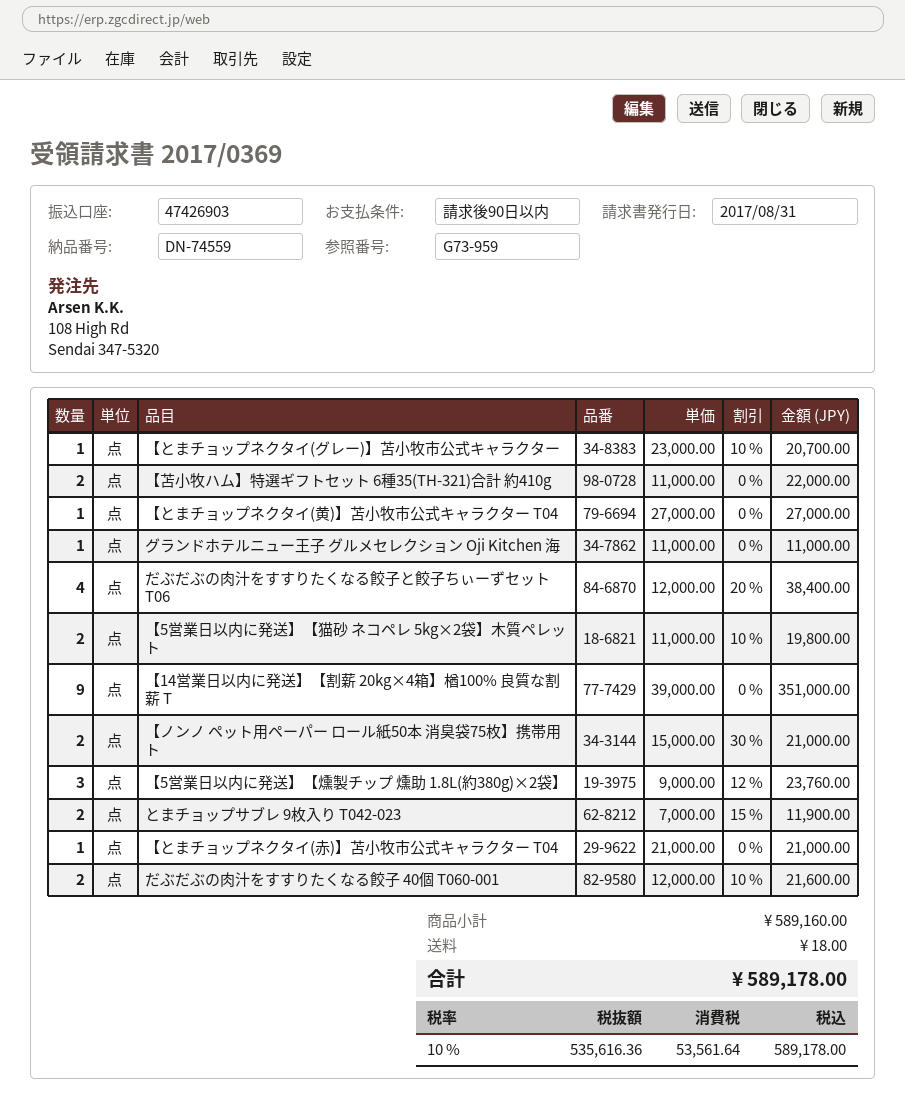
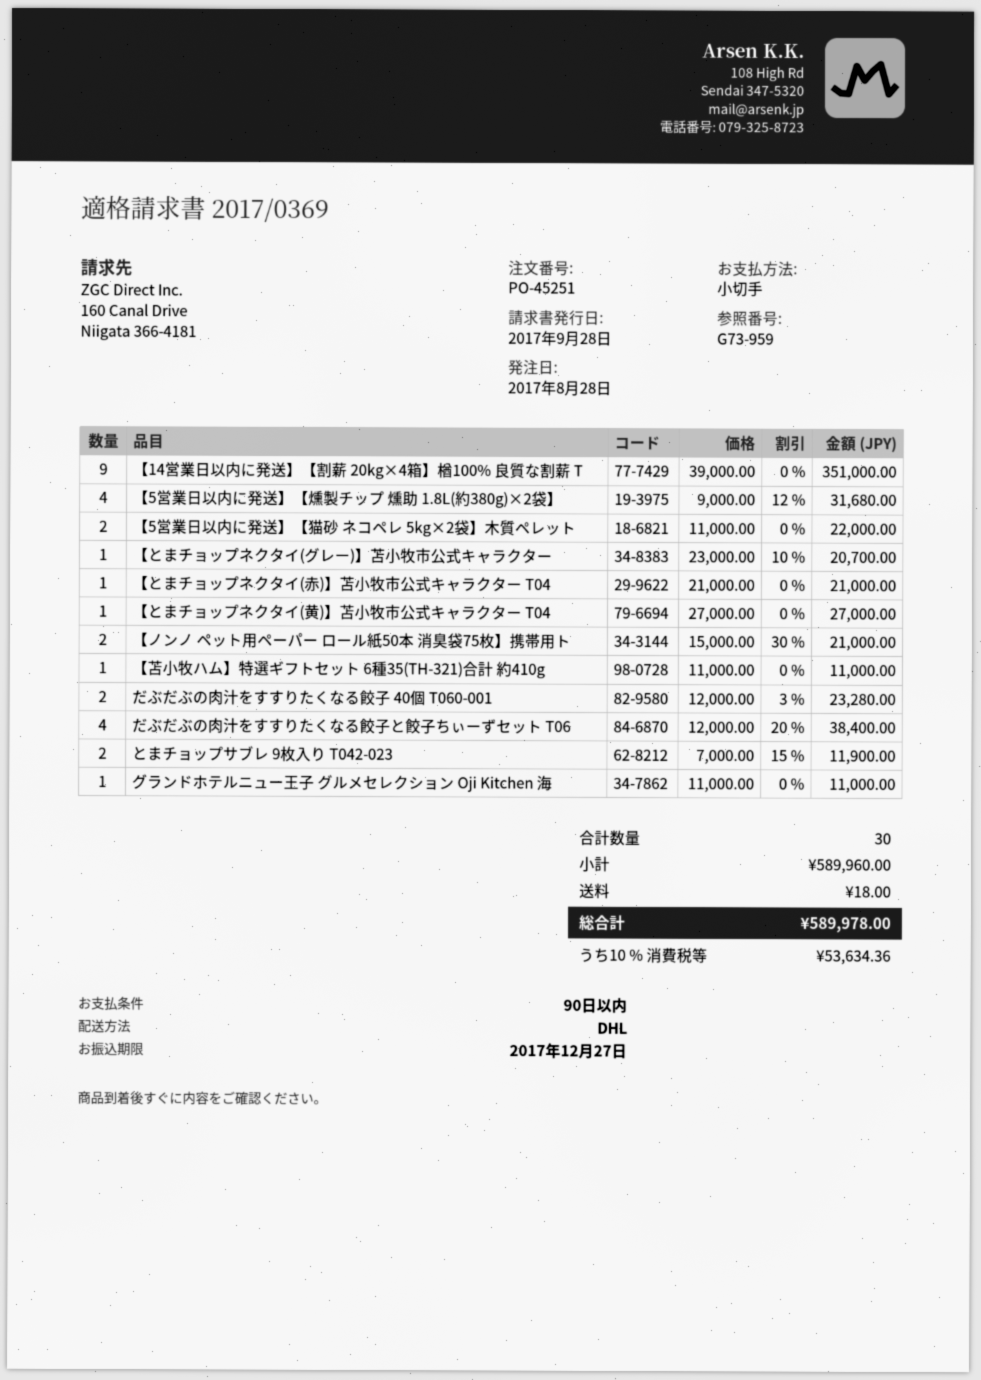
invoice date: 2017-08-31 -> 2017-09-28
【苫小牧ハム】特選ギフトセット 6種35(TH-321)合計 約410g: 2 x 11000.00 = 22000.00 -> 1 x 11000.00 = 11000.00
【5営業日以内に発送】【猫砂 ネコペレ 5kg×2袋】木質ペレット: 2 x 11000.00 - 10% = 19800.00 -> 2 x 11000.00 = 22000.00
【5営業日以内に発送】【燻製チップ 燻助 1.8L(約380g)×2袋】: 3 x 9000.00 - 12% = 23760.00 -> 4 x 9000.00 - 12% = 31680.00
だぶだぶの肉汁をすすりたくなる餃子 40個 T060-001: 2 x 12000.00 - 10% = 21600.00 -> 2 x 12000.00 - 3% = 23280.00
subtotal: 589160.00 -> 589960.00
tax: 10% = 53561.64 -> 10% = 53634.36
total: 589178.00 -> 589978.00

